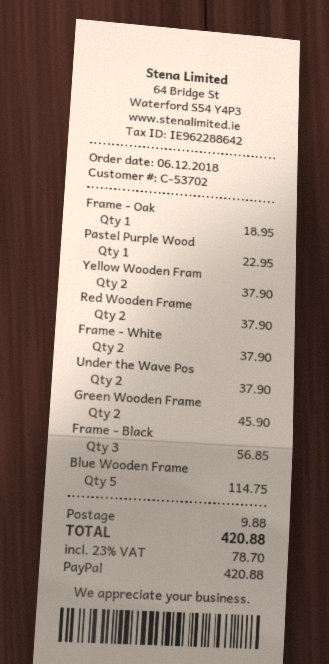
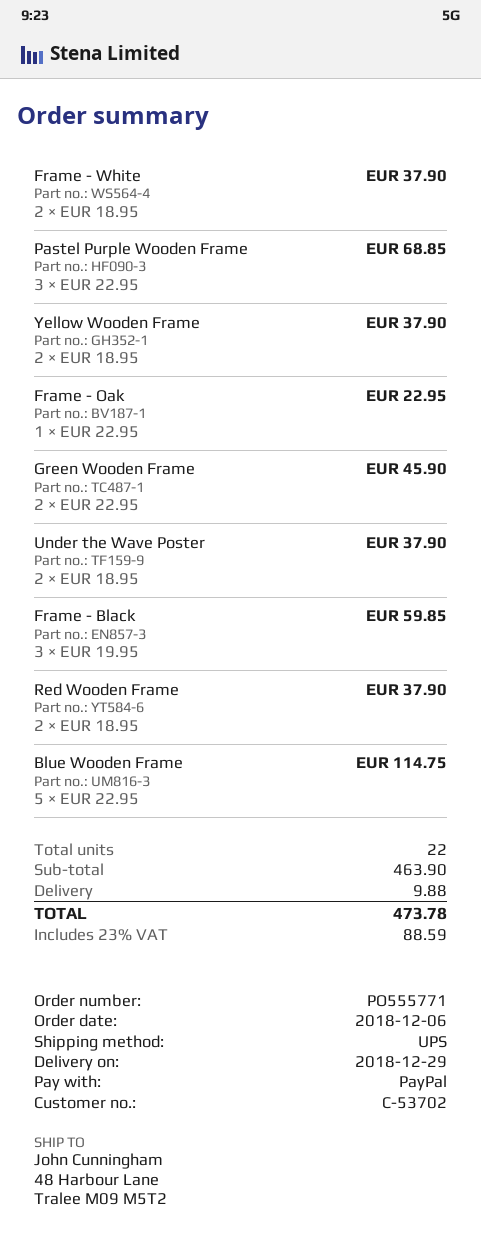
Frame - Oak: 1 for 18.95 -> 1 for 22.95
Pastel Purple Wood: 1 for 22.95 -> 3 for 68.85
Frame - Black: 3 for 56.85 -> 3 for 59.85
tax: 23% = 78.70 -> 23% = 88.59
total: 420.88 -> 473.78

